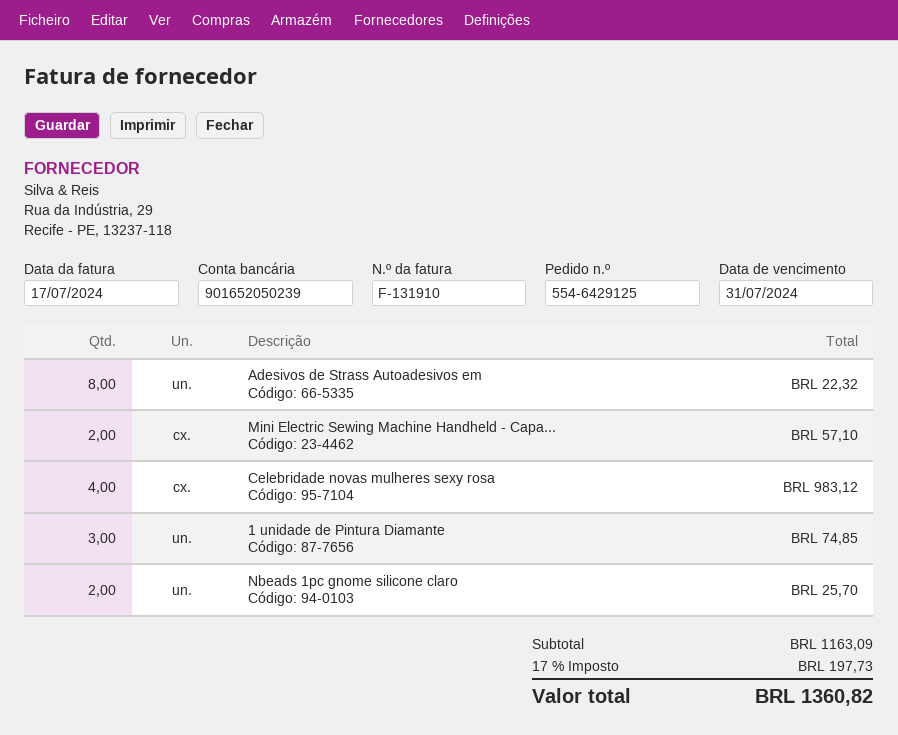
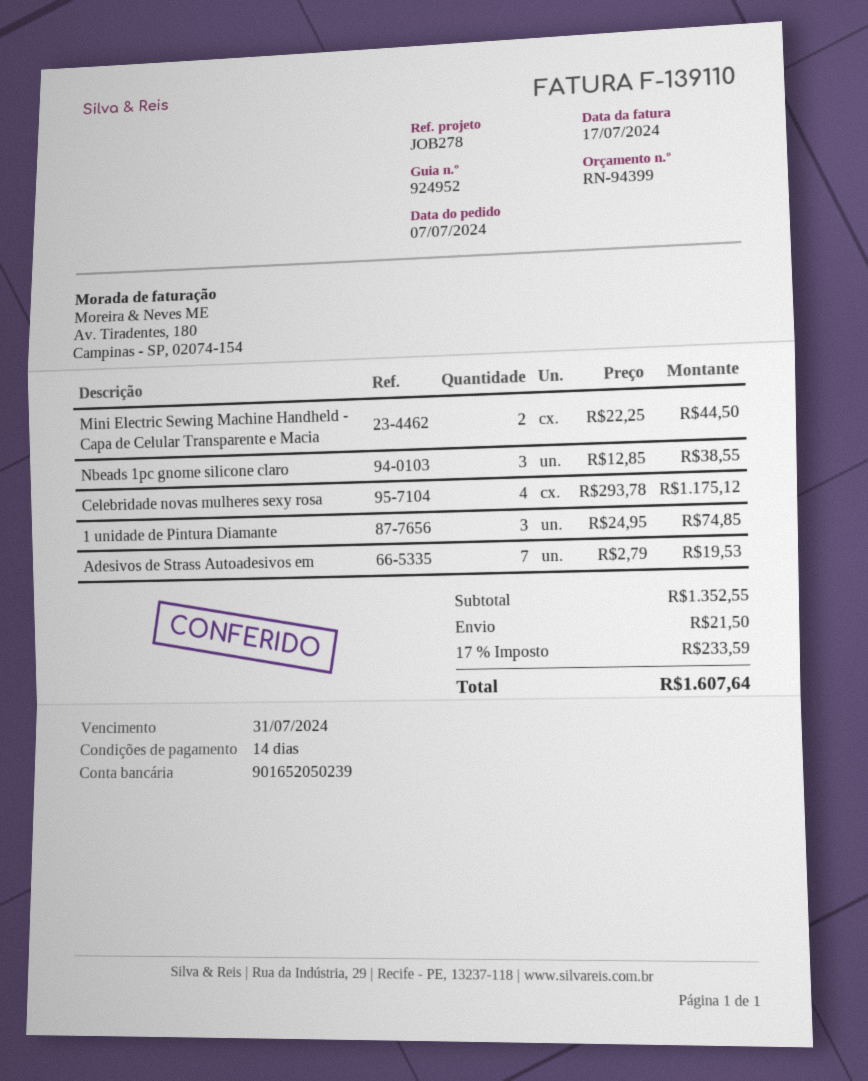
invoice number: F-131910 -> F-139110
Adesivos de Strass Autoadesivos em: 8 for 22.32 -> 7 for 19.53
Mini Electric Sewing Machine Handheld - Capa...: 2 for 57.10 -> 2 for 44.50
Celebridade novas mulheres sexy rosa: 4 for 983.12 -> 4 for 1175.12
Nbeads 1pc gnome silicone claro: 2 for 25.70 -> 3 for 38.55
subtotal: 1163.09 -> 1352.55
shipping: none -> 21.50
tax: 17% = 197.73 -> 17% = 233.59
total: 1360.82 -> 1607.64

